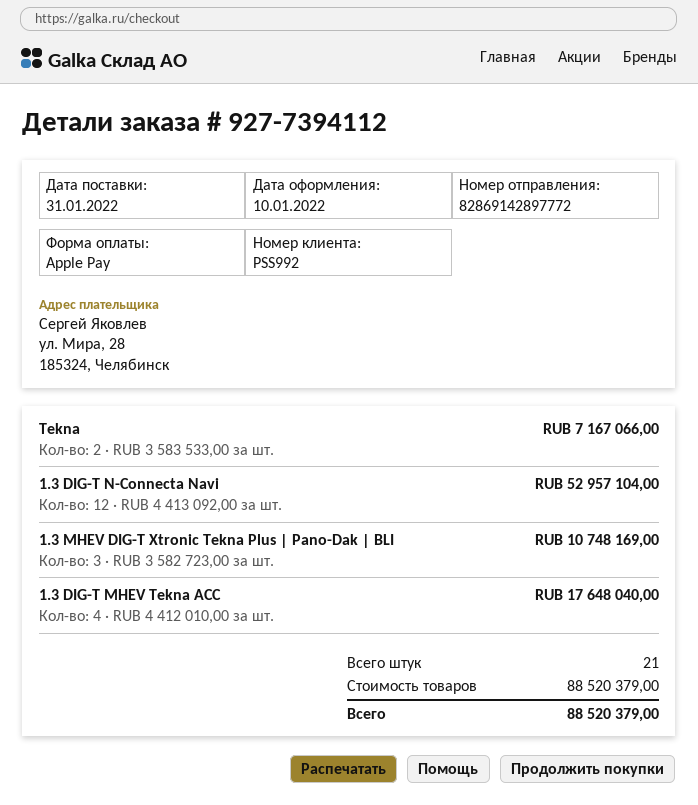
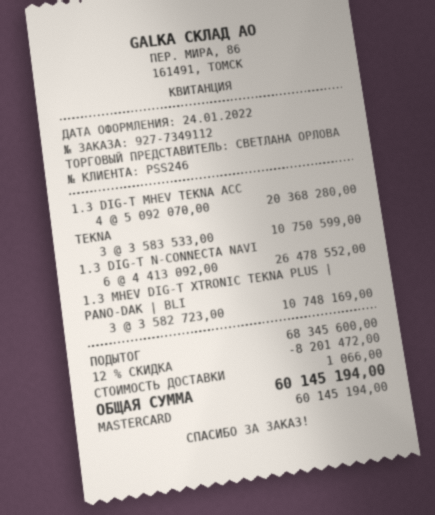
order number: 927-7394112 -> 927-7349112
order date: 2022-01-10 -> 2022-01-24
customer number: PSS992 -> PSS246
payment method: Apple Pay -> Mastercard
Tekna: 2 x 3583533.00 = 7167066.00 -> 3 x 3583533.00 = 10750599.00
1.3 DIG-T N-Connecta Navi: 12 x 4413092.00 = 52957104.00 -> 6 x 4413092.00 = 26478552.00
1.3 DIG-T MHEV Tekna ACC: 4 x 4412010.00 = 17648040.00 -> 4 x 5092070.00 = 20368280.00
subtotal: 88520379.00 -> 68345600.00
discount: none -> 12% = 8201472.00
shipping: none -> 1066.00
total: 88520379.00 -> 60145194.00

